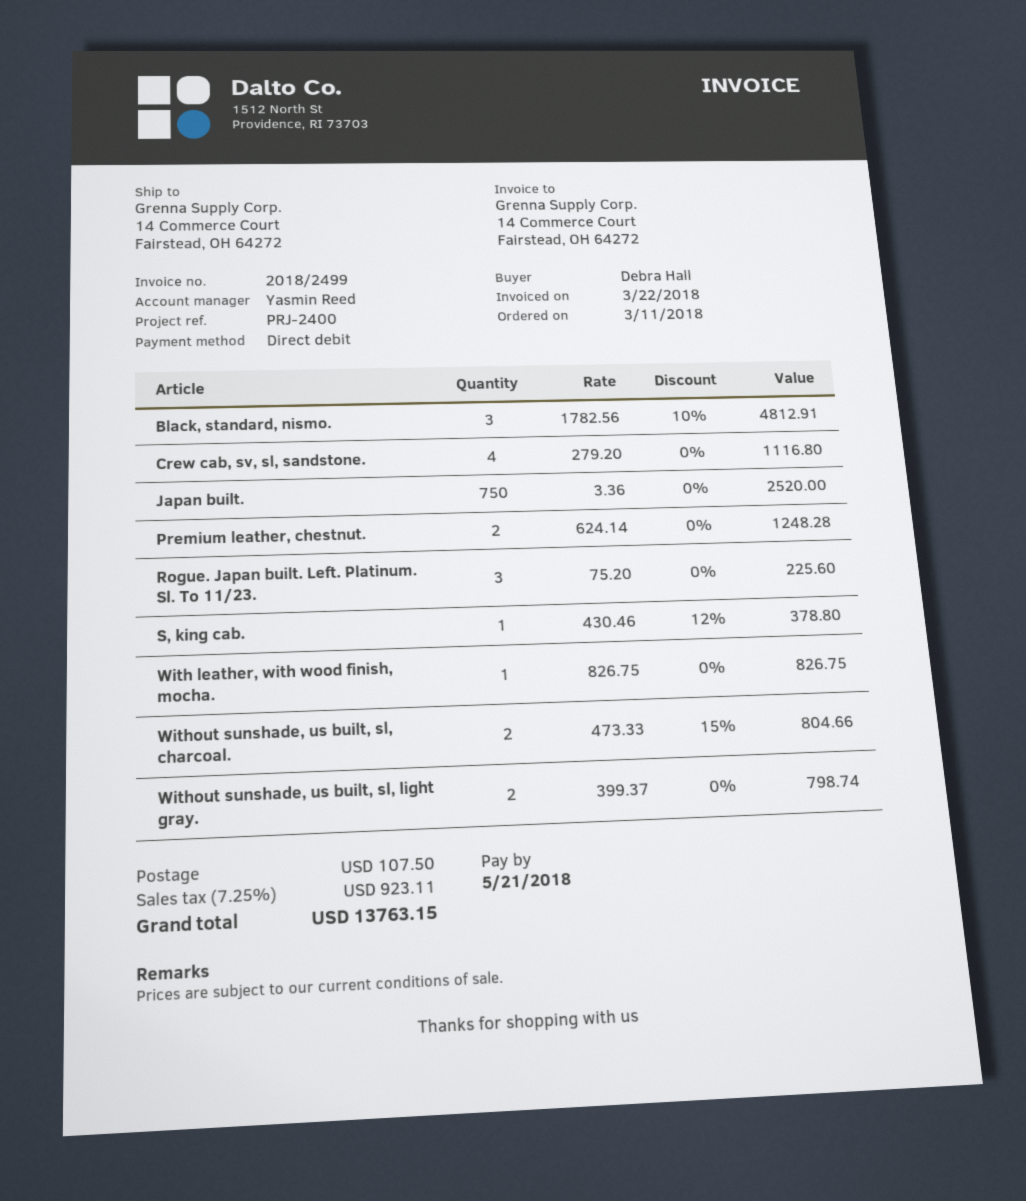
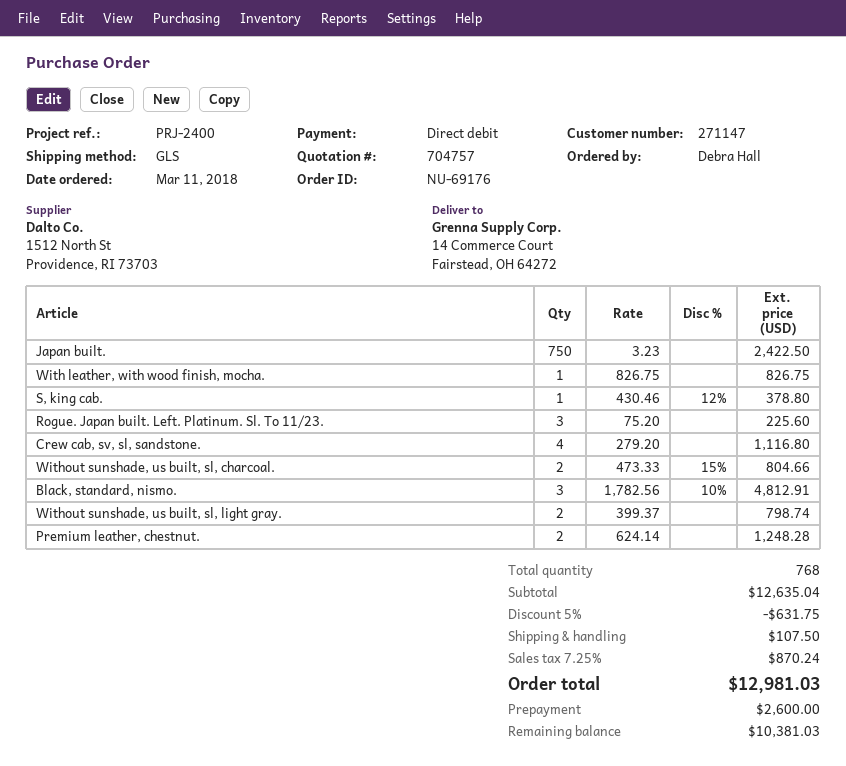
Japan built.: 750 x 3.36 = 2520.00 -> 750 x 3.23 = 2422.50
discount: none -> 5% = 631.75
tax: 7.25% = 923.11 -> 7.25% = 870.24
total: 13763.15 -> 12981.03

